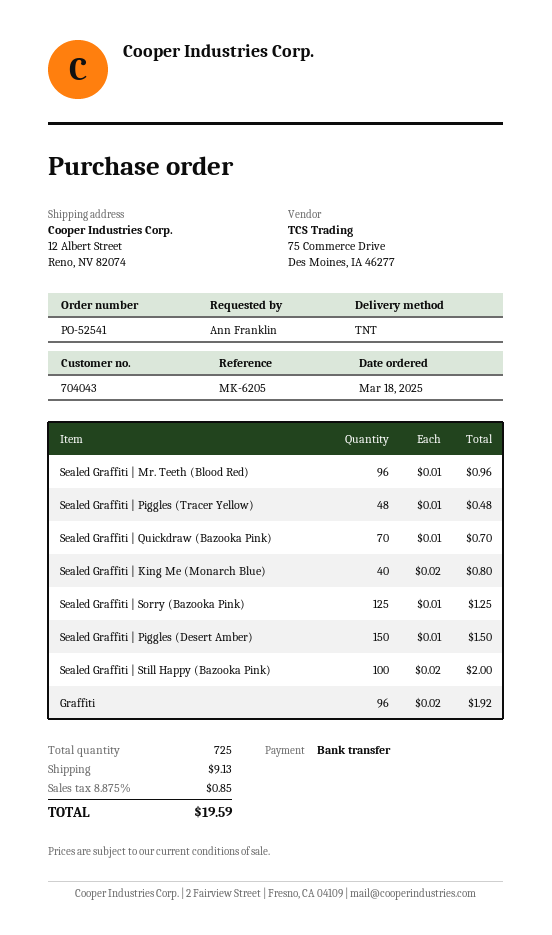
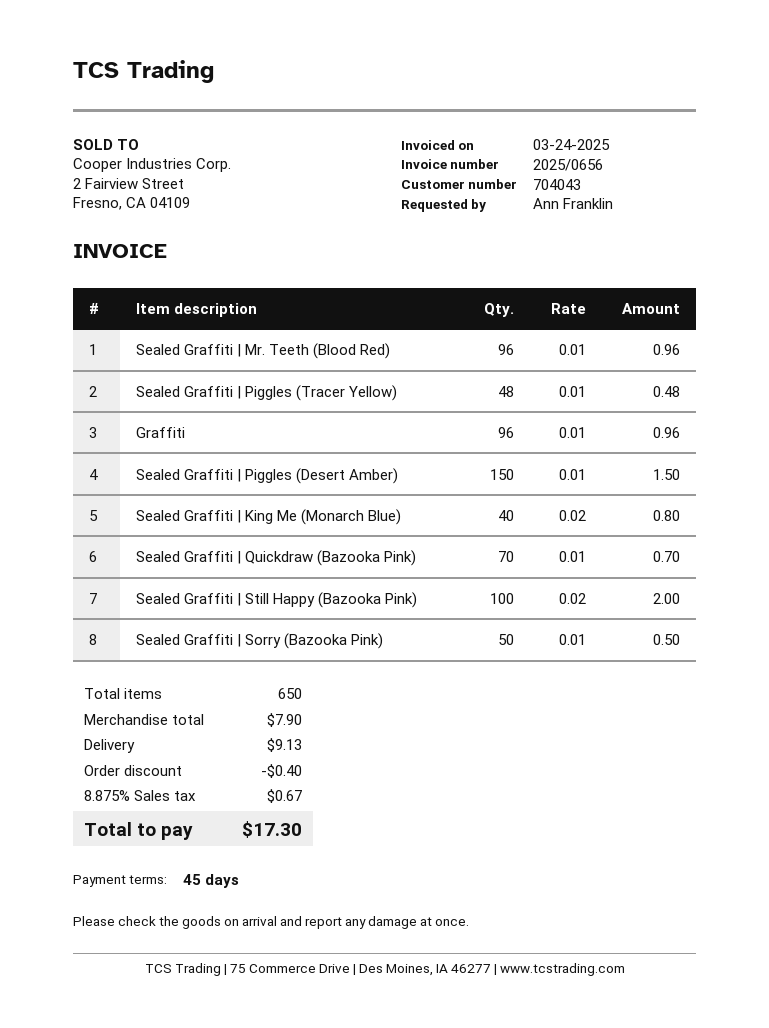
Sealed Graffiti | Sorry (Bazooka Pink): 125 x 0.01 = 1.25 -> 50 x 0.01 = 0.50
Graffiti: 96 x 0.02 = 1.92 -> 96 x 0.01 = 0.96
total quantity: 725 -> 650
discount: none -> 0.40
tax: 8.875% = 0.85 -> 8.875% = 0.67
total: 19.59 -> 17.30

